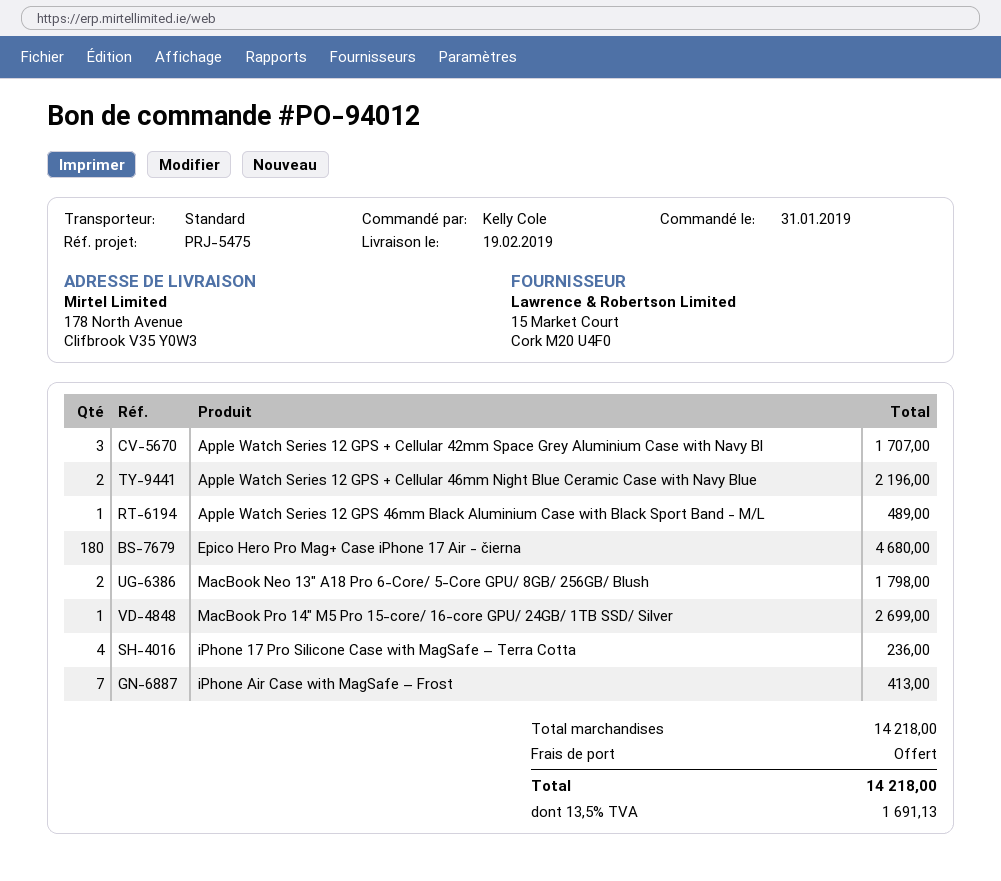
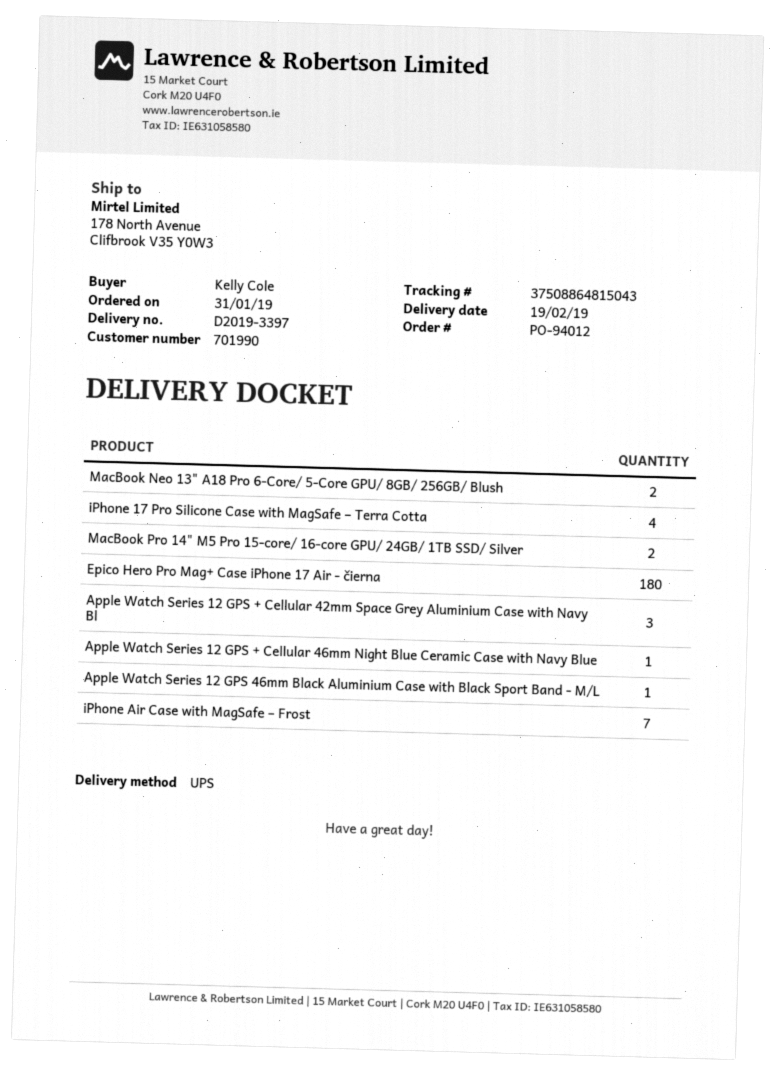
shipping method: standard -> UPS
Apple Watch Series 12 GPS + Cellular 46mm Night Blue Ceramic Case with Navy Blue: 2 -> 1
MacBook Pro 14" M5 Pro 15-core/ 16-core GPU/ 24GB/ 1TB SSD/ Silver: 1 -> 2

